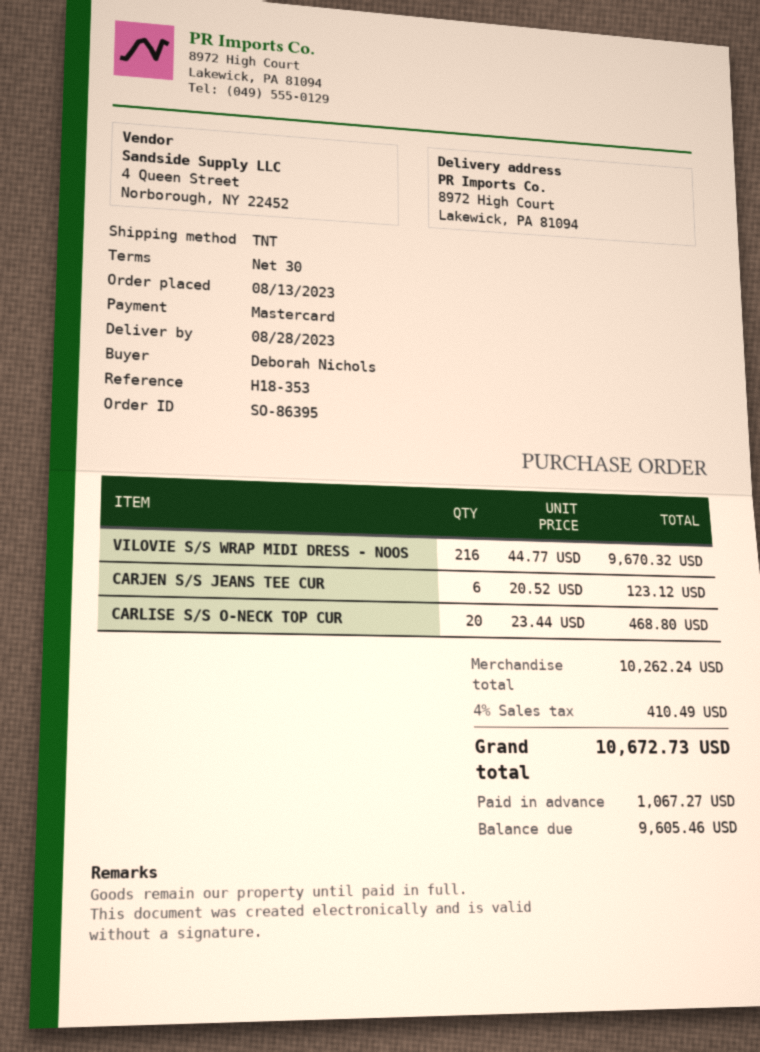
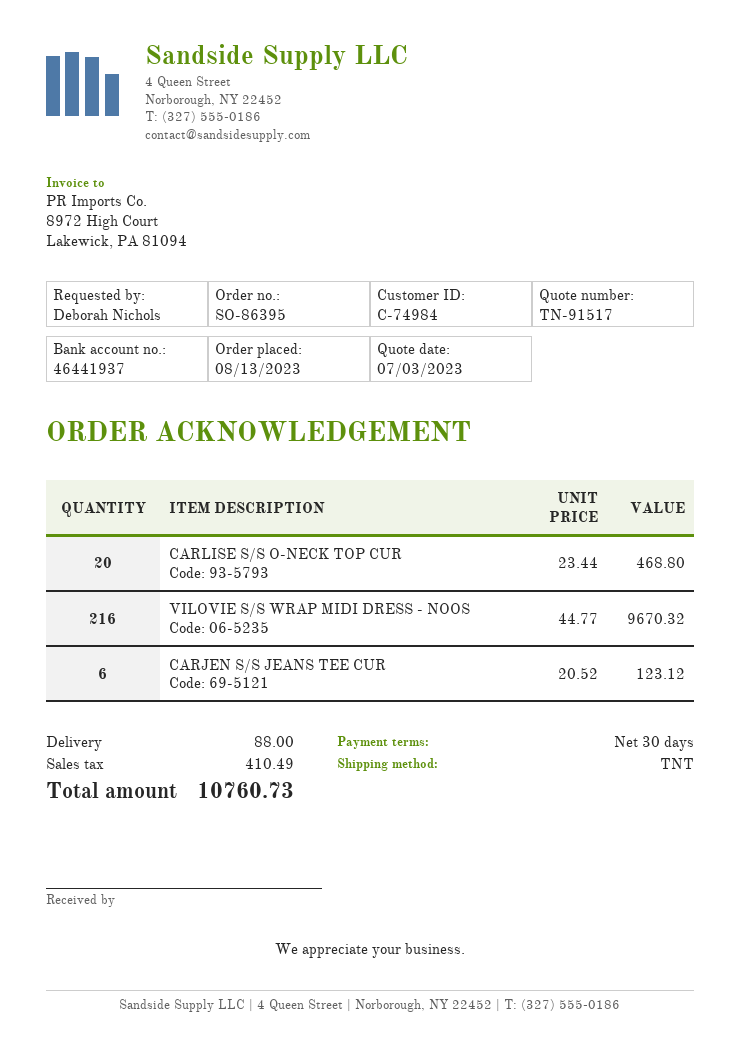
shipping: none -> 88.00
total: 10672.73 -> 10760.73

